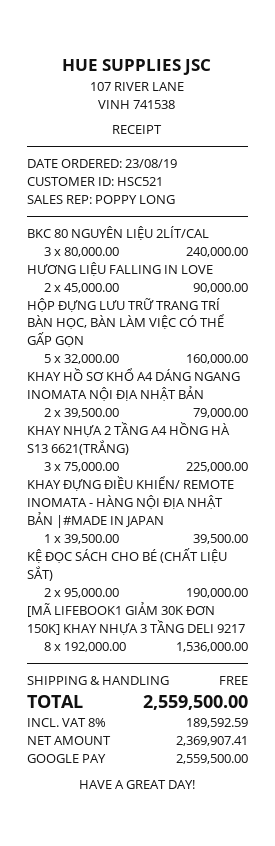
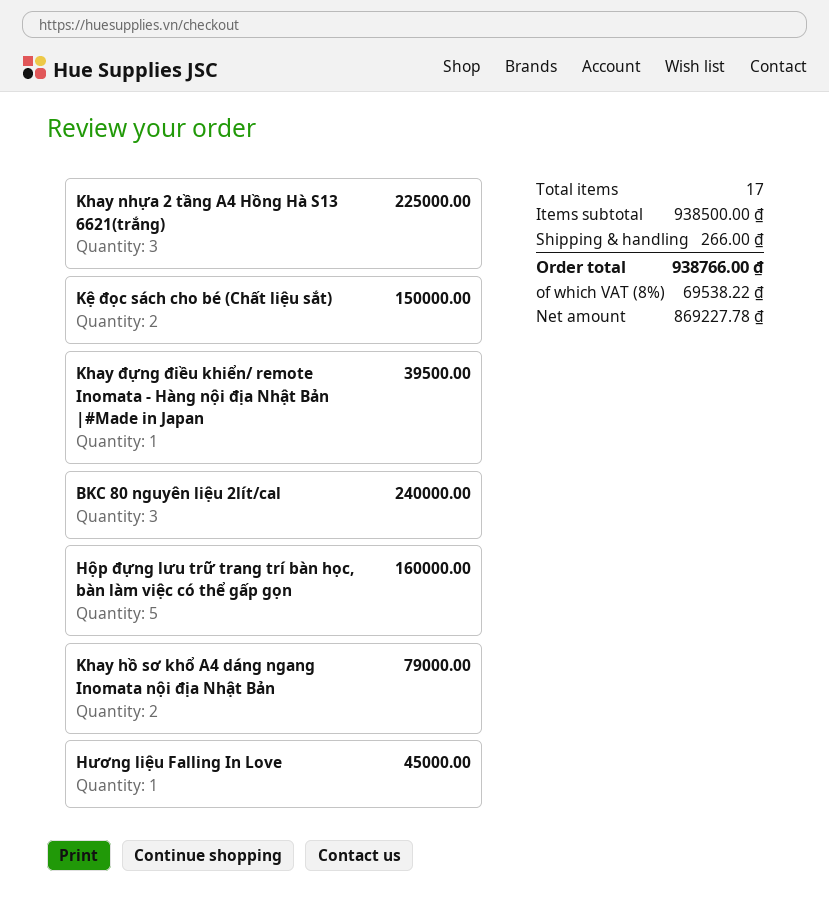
HƯƠNG LIỆU FALLING IN LOVE: 2 for 90000.00 -> 1 for 45000.00
KỆ ĐỌC SÁCH CHO BÉ (CHẤT LIỆU SẮT): 2 for 190000.00 -> 2 for 150000.00
[MÃ LIFEBOOK1 GIẢM 30K ĐƠN 150K] KHAY NHỰA 3 TẦNG DELI 9217: 8 for 1536000.00 -> none
shipping: 0.00 -> 266.00
net: 2369907.41 -> 869227.78
tax: 8% = 189592.59 -> 8% = 69538.22
total: 2559500.00 -> 938766.00

